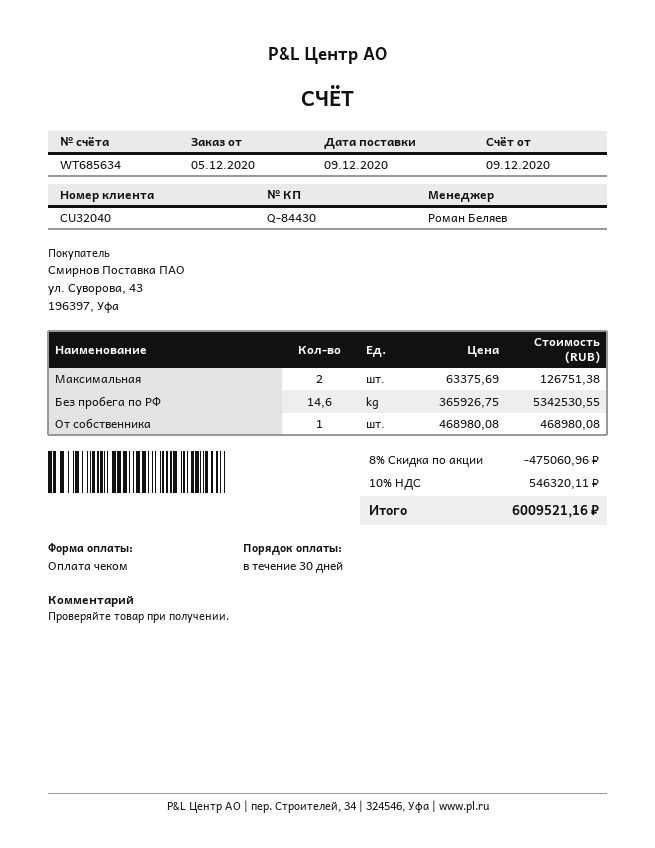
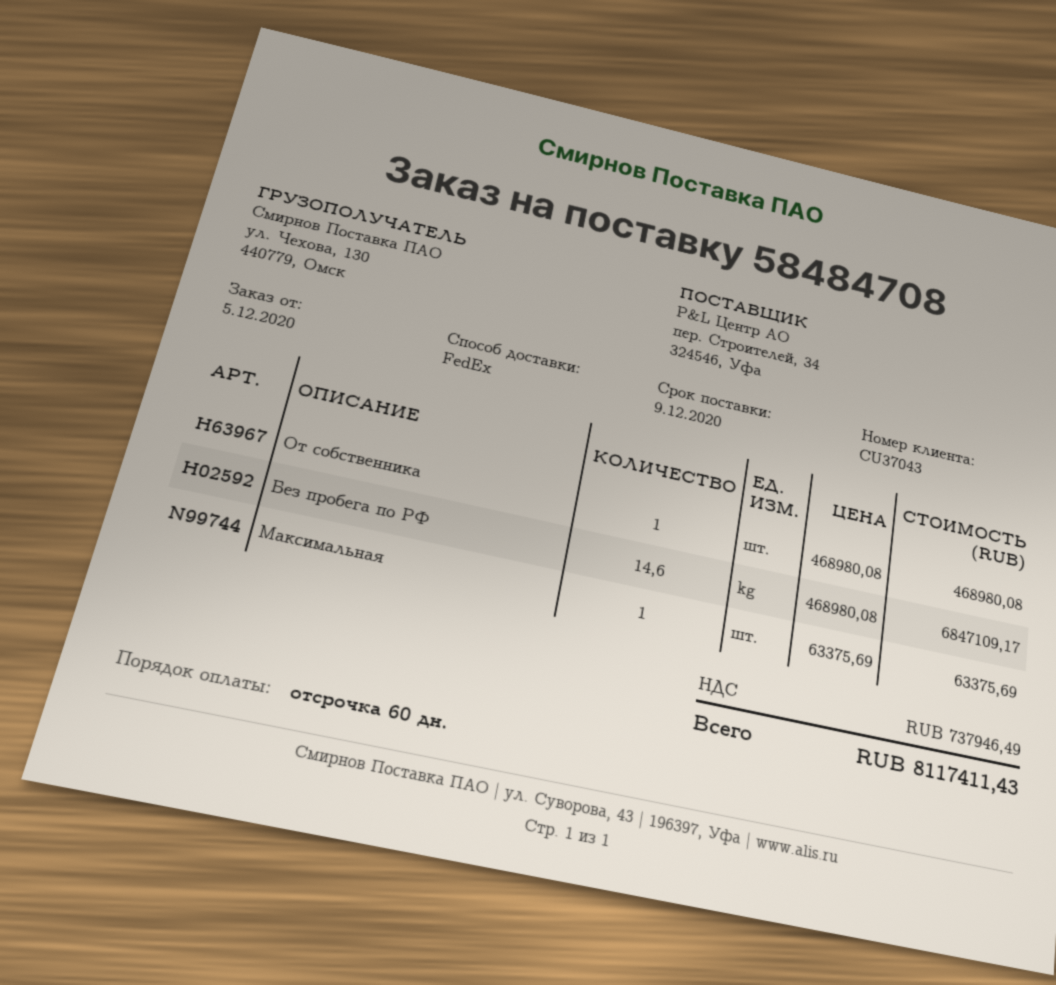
payment terms: 30 days -> 60 days
customer number: CU32040 -> CU37043
Максимальная: 2 x 63375.69 = 126751.38 -> 1 x 63375.69 = 63375.69
Без пробега по РФ: 14.6 x 365926.75 = 5342530.55 -> 14.6 x 468980.08 = 6847109.17
discount: 8% = 475060.96 -> none
tax: 546320.11 -> 737946.49
total: 6009521.16 -> 8117411.43

